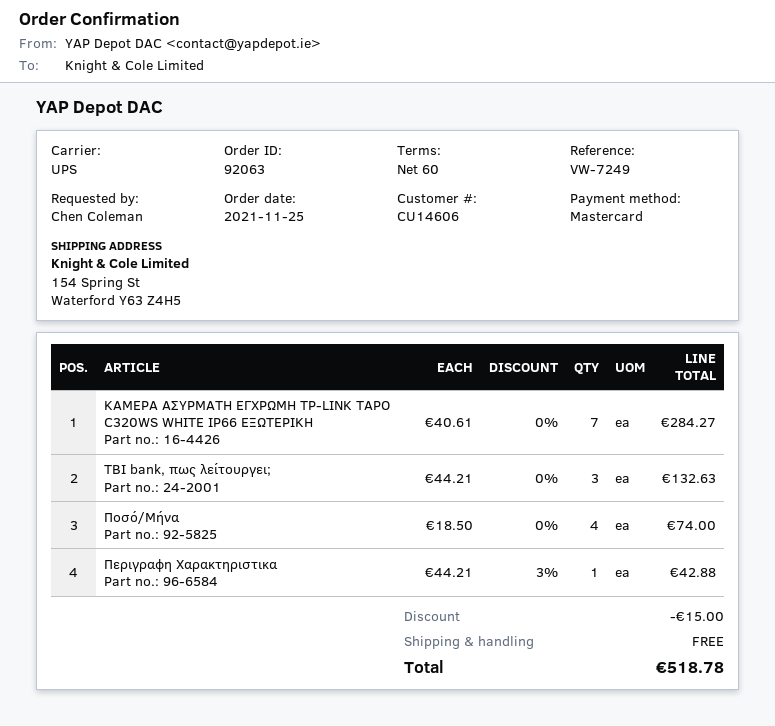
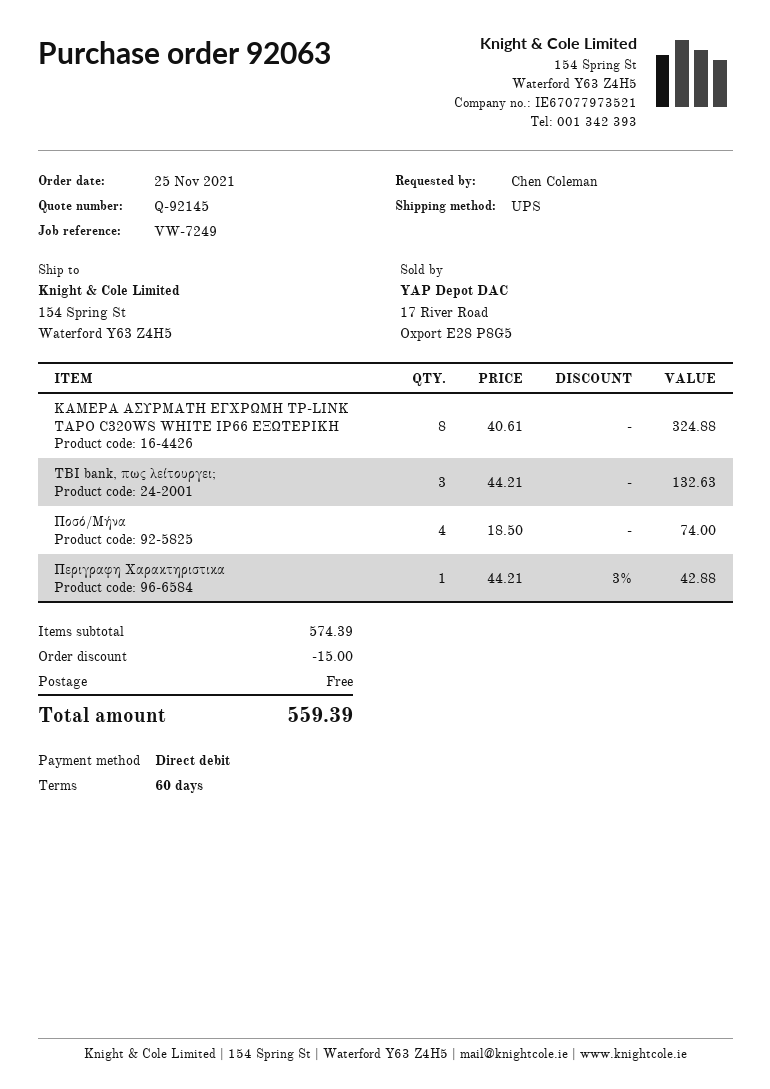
payment method: Mastercard -> direct debit
ΚΑΜΕΡΑ ΑΣΥΡΜΑΤΗ ΕΓΧΡΩΜΗ TP-LINK TAPO C320WS WHITE IP66 ΕΞΩΤΕΡΙΚΗ: 7 x 40.61 = 284.27 -> 8 x 40.61 = 324.88
total: 518.78 -> 559.39

